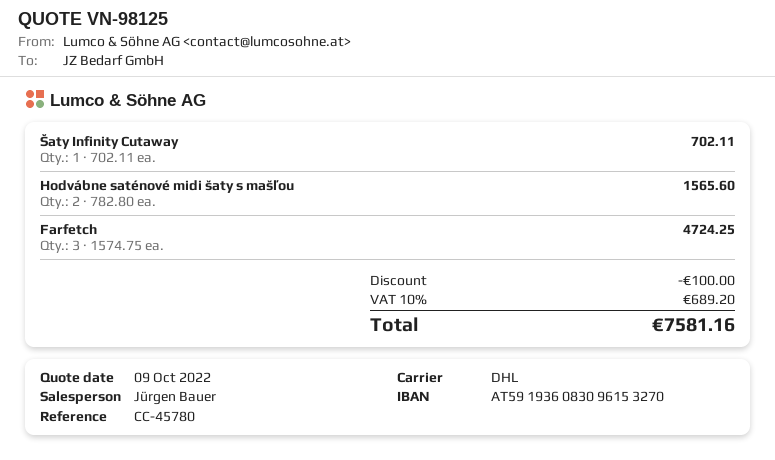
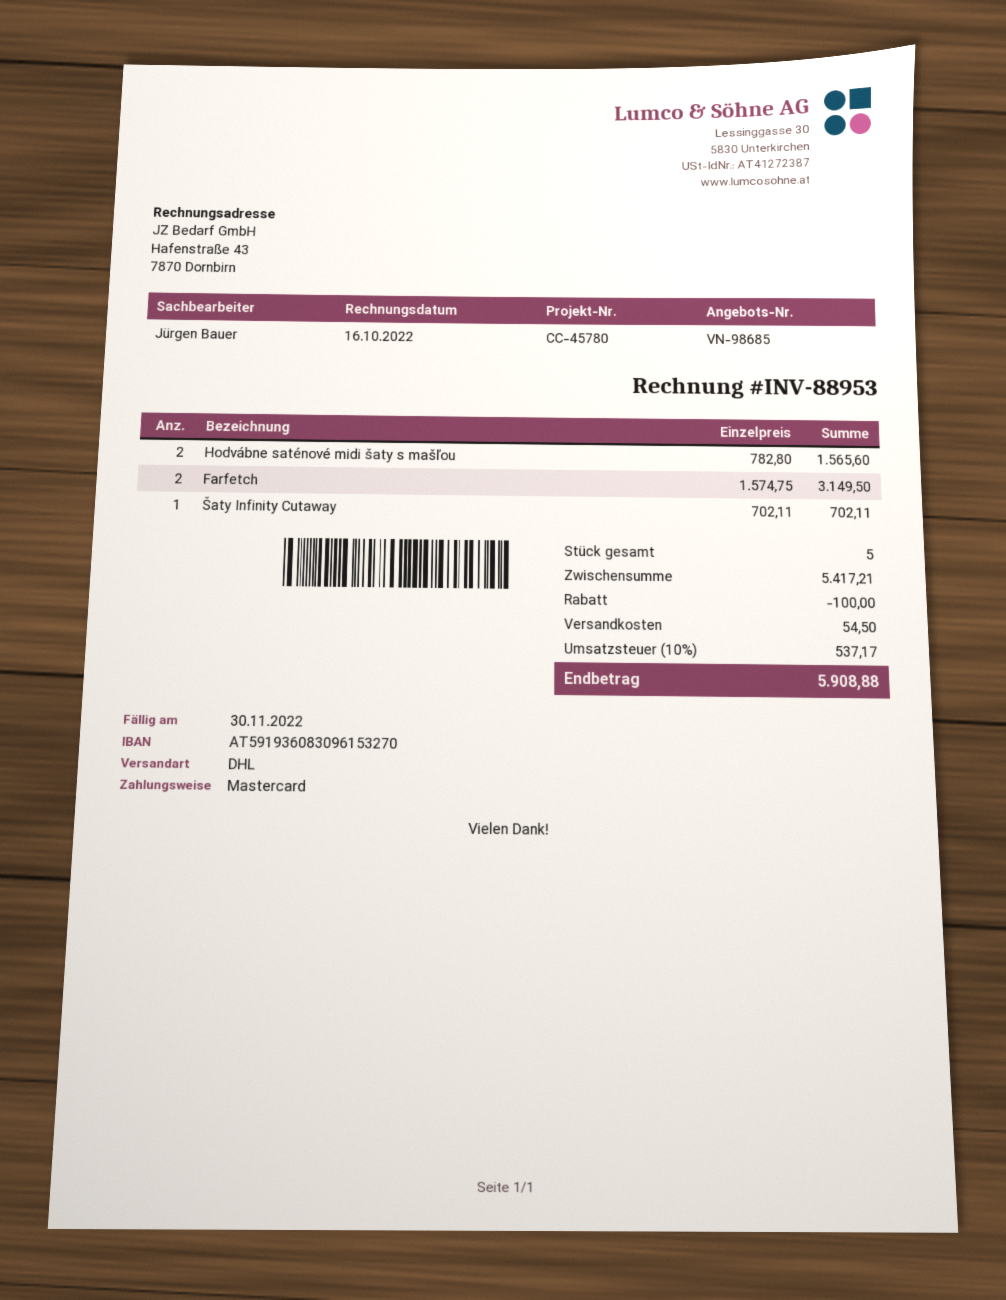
quote number: VN-98125 -> VN-98685
Farfetch: 3 x 1574.75 = 4724.25 -> 2 x 1574.75 = 3149.50
shipping: none -> 54.50
tax: 10% = 689.20 -> 10% = 537.17
total: 7581.16 -> 5908.88

